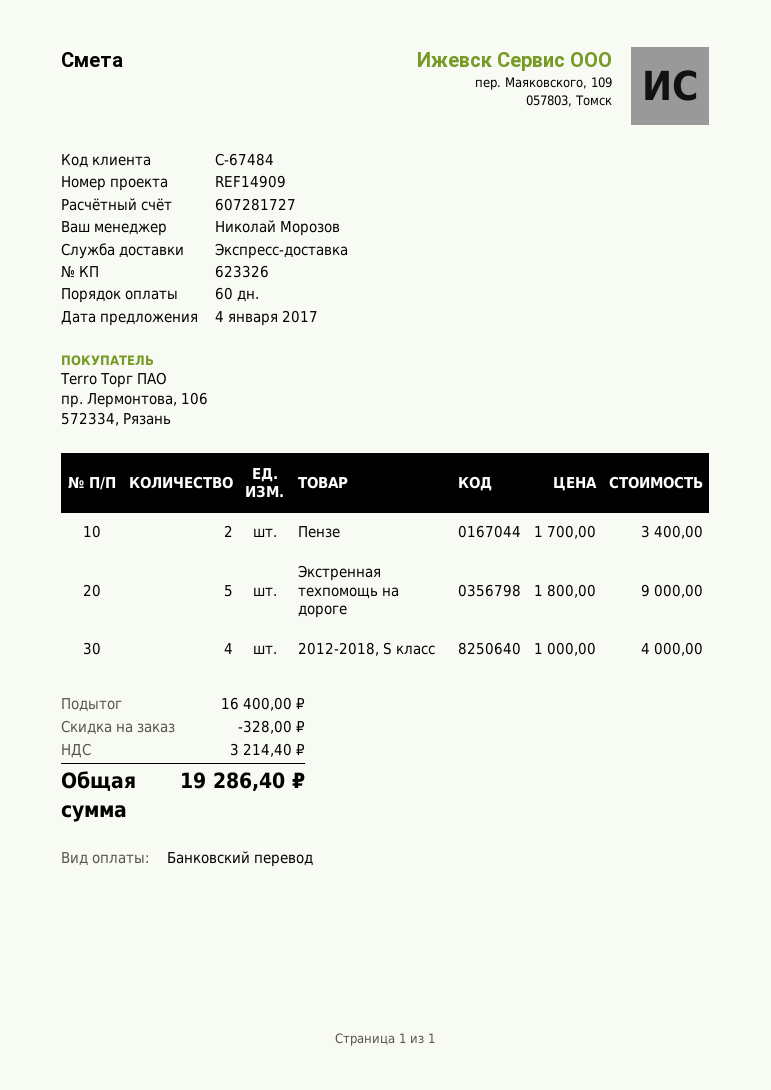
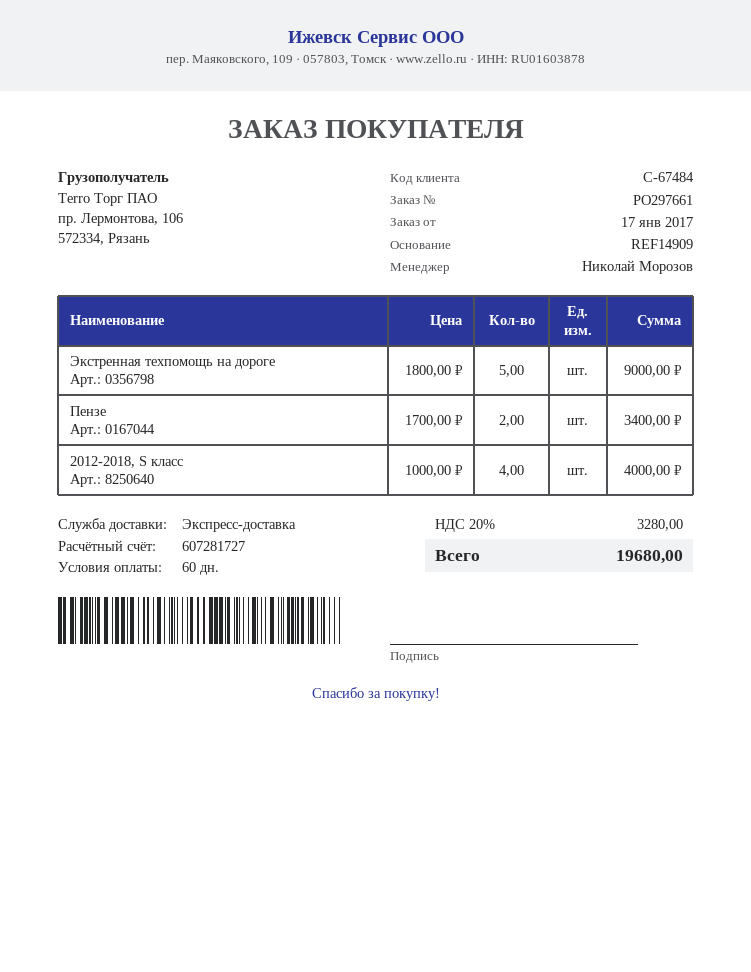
discount: 328.00 -> none
tax: 3214.40 -> 3280.00
total: 19286.40 -> 19680.00

